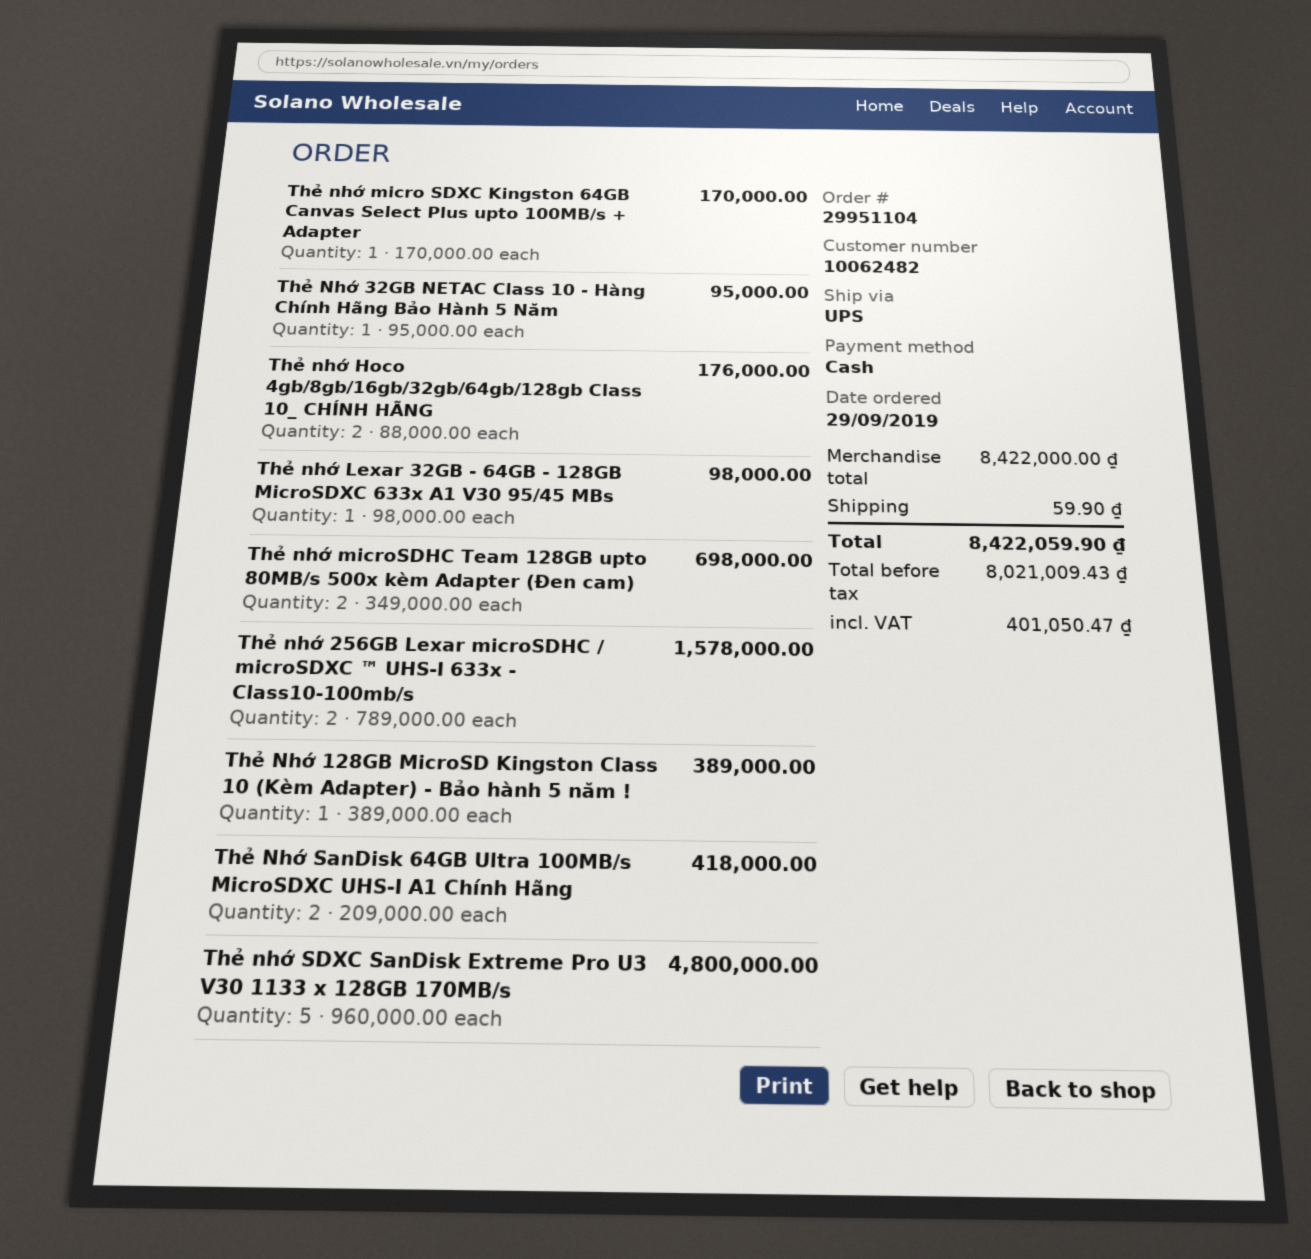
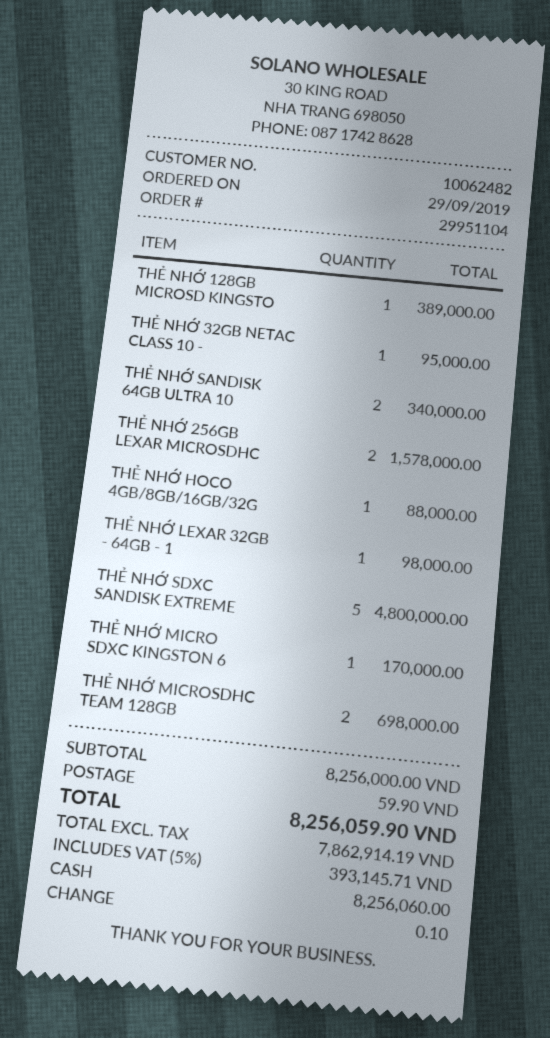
Thẻ nhớ Hoco 4gb/8gb/16gb/32gb/64gb/128gb Class 10_ CHÍNH HÃNG: 2 for 176000.00 -> 1 for 88000.00
Thẻ Nhớ SanDisk 64GB Ultra 100MB/s MicroSDXC UHS-I A1 Chính Hãng: 2 for 418000.00 -> 2 for 340000.00
subtotal: 8422000.00 -> 8256000.00
net: 8021009.43 -> 7862914.19
tax: 401050.47 -> 393145.71
total: 8422059.90 -> 8256059.90

